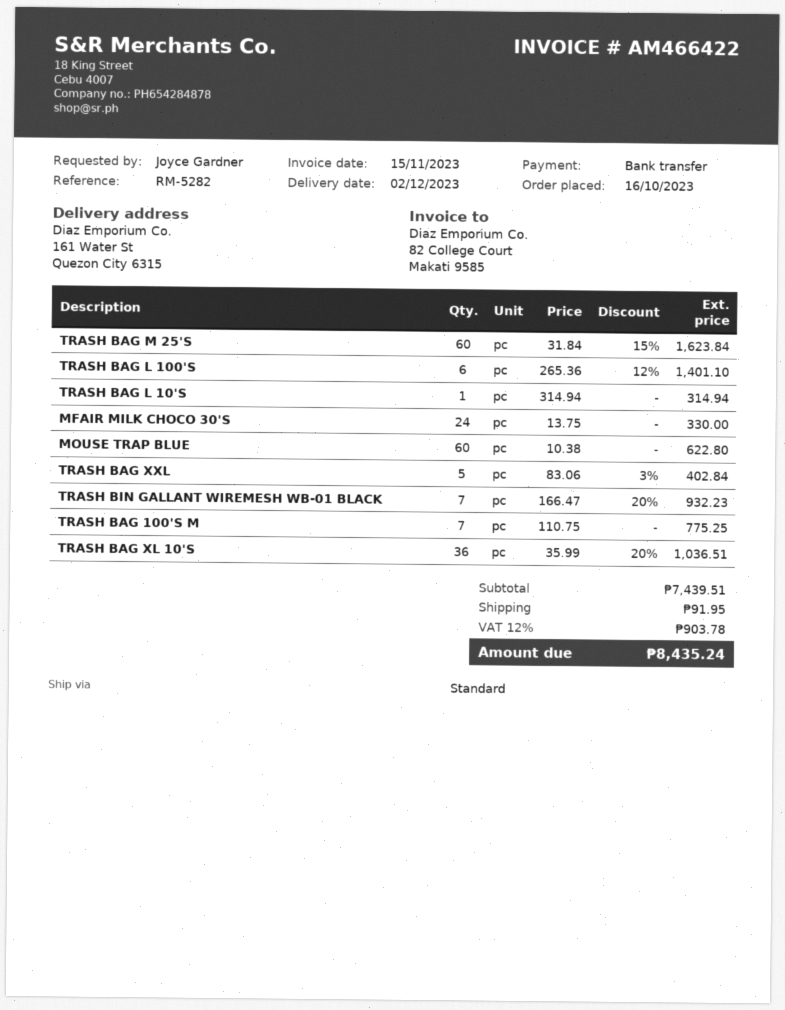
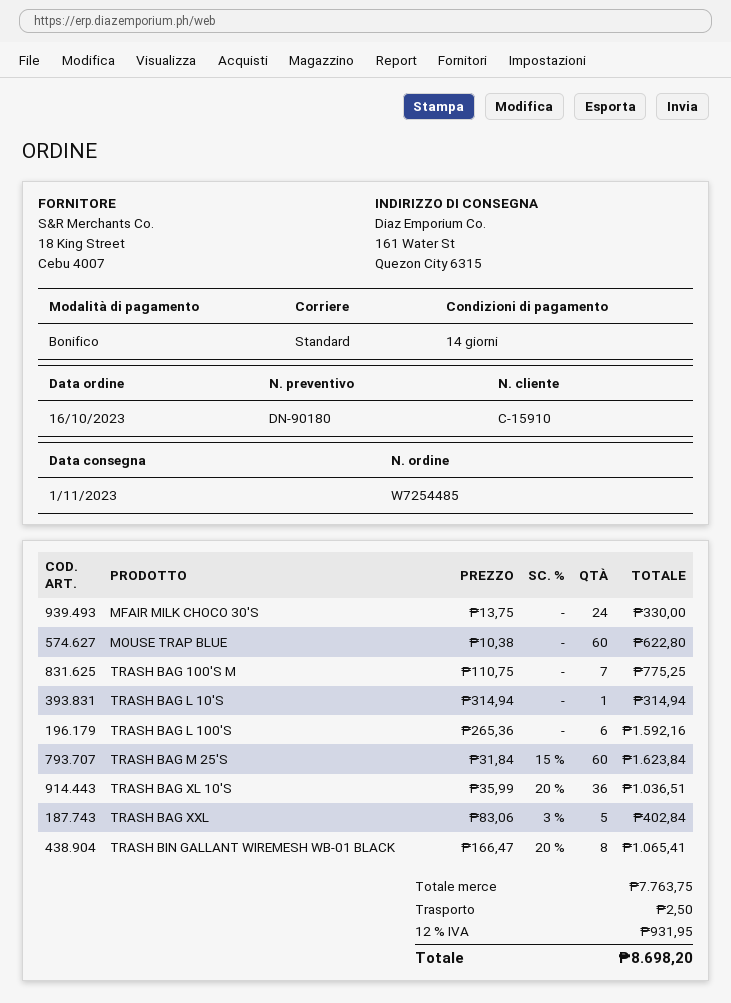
delivery date: 2023-12-02 -> 2023-11-01
TRASH BAG L 100'S: 6 x 265.36 - 12% = 1401.10 -> 6 x 265.36 = 1592.16
TRASH BIN GALLANT WIREMESH WB-01 BLACK: 7 x 166.47 - 20% = 932.23 -> 8 x 166.47 - 20% = 1065.41
subtotal: 7439.51 -> 7763.75
shipping: 91.95 -> 2.50
tax: 12% = 903.78 -> 12% = 931.95
total: 8435.24 -> 8698.20

